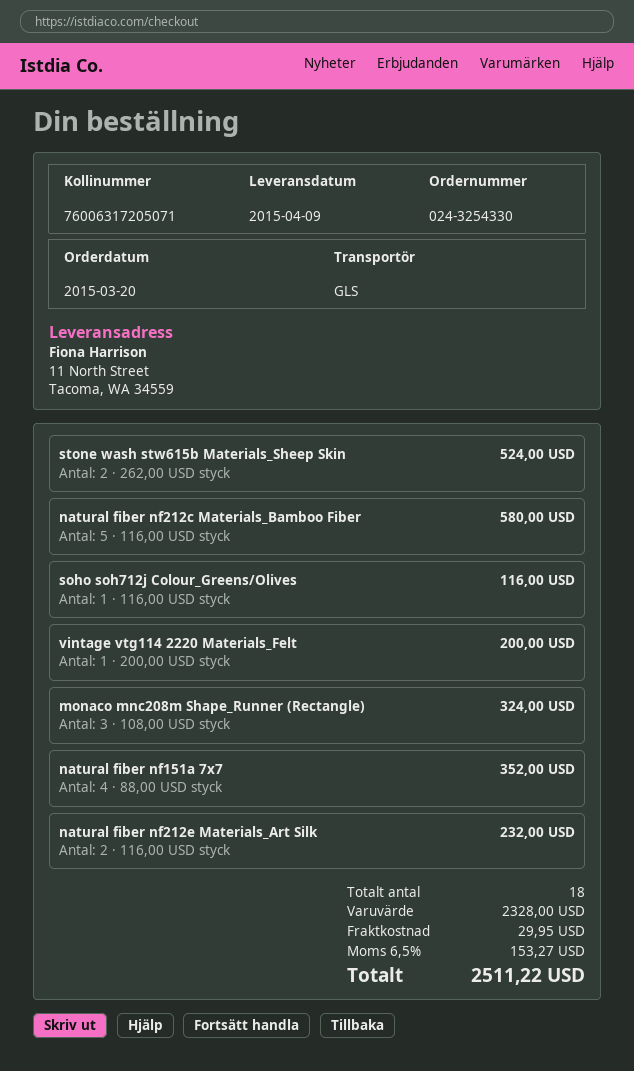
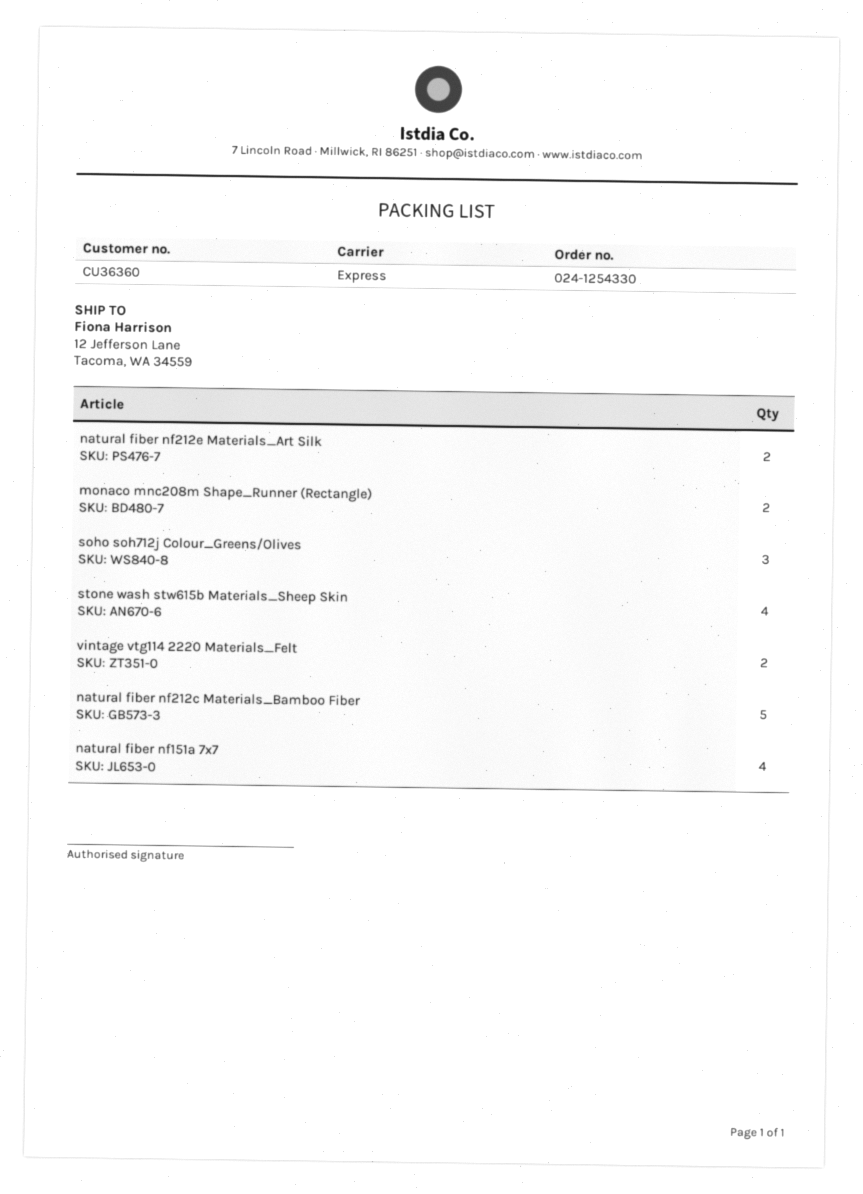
order number: 024-3254330 -> 024-1254330
shipping method: GLS -> express
ship to: 11 North Street, Tacoma, WA 34559 -> 12 Jefferson Lane, Tacoma, WA 34559
stone wash stw615b Materials_Sheep Skin: 2 -> 4
soho soh712j Colour_Greens/Olives: 1 -> 3
vintage vtg114 2220 Materials_Felt: 1 -> 2
monaco mnc208m Shape_Runner (Rectangle): 3 -> 2

